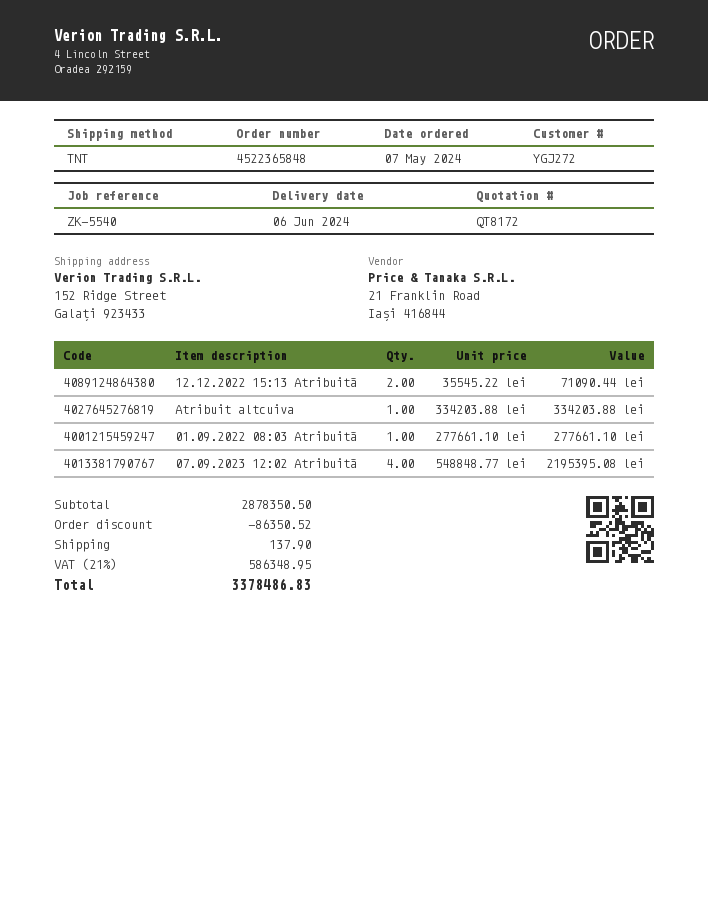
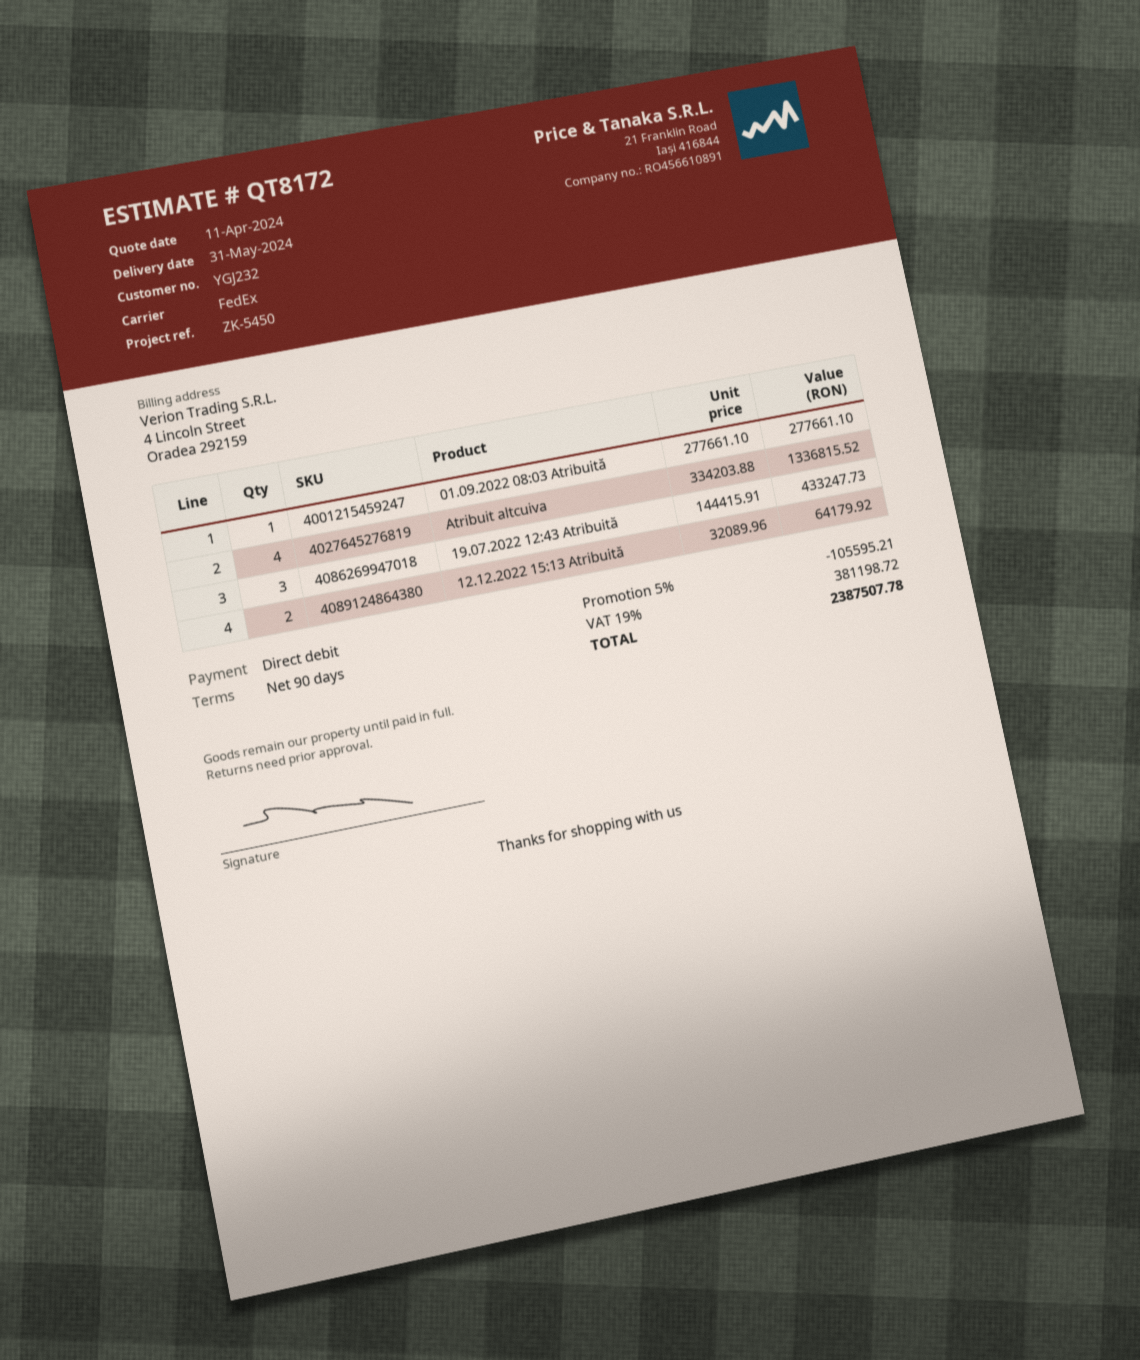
delivery date: 2024-06-06 -> 2024-05-31
customer number: YGJ272 -> YGJ232
reference: ZK-5540 -> ZK-5450
shipping method: TNT -> FedEx
12.12.2022 15:13 Atribuită: 2 x 35545.22 = 71090.44 -> 2 x 32089.96 = 64179.92
Atribuit altcuiva: 1 x 334203.88 = 334203.88 -> 4 x 334203.88 = 1336815.52
07.09.2023 12:02 Atribuită: 4 x 548848.77 = 2195395.08 -> none
19.07.2022 12:43 Atribuită: none -> 3 x 144415.91 = 433247.73
discount: 86350.52 -> 105595.21
shipping: 137.90 -> none
tax: 21% = 586348.95 -> 19% = 381198.72
total: 3378486.83 -> 2387507.78

